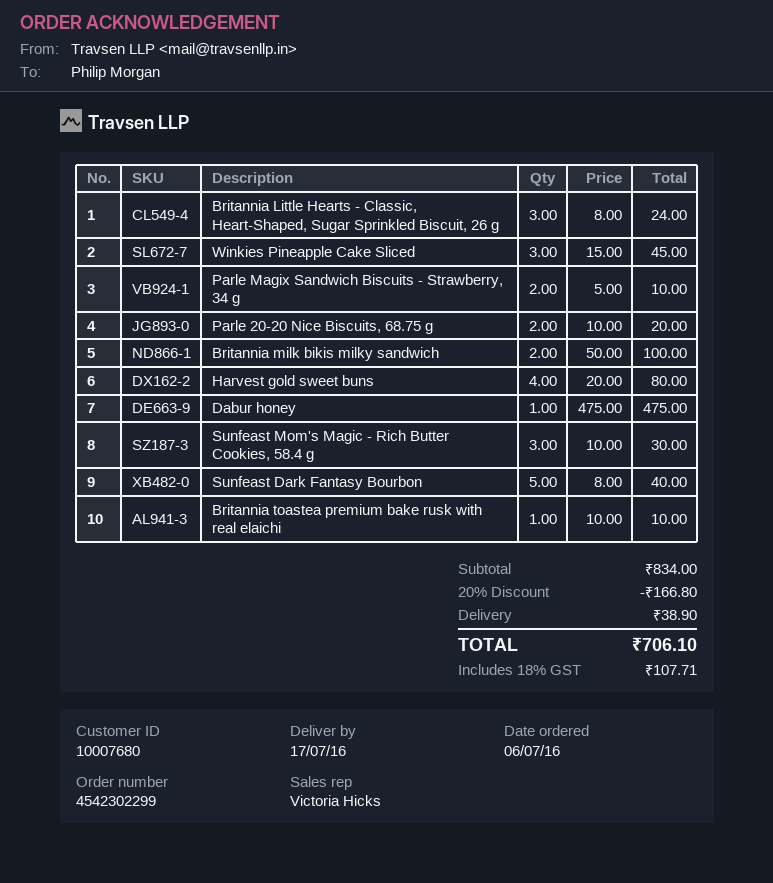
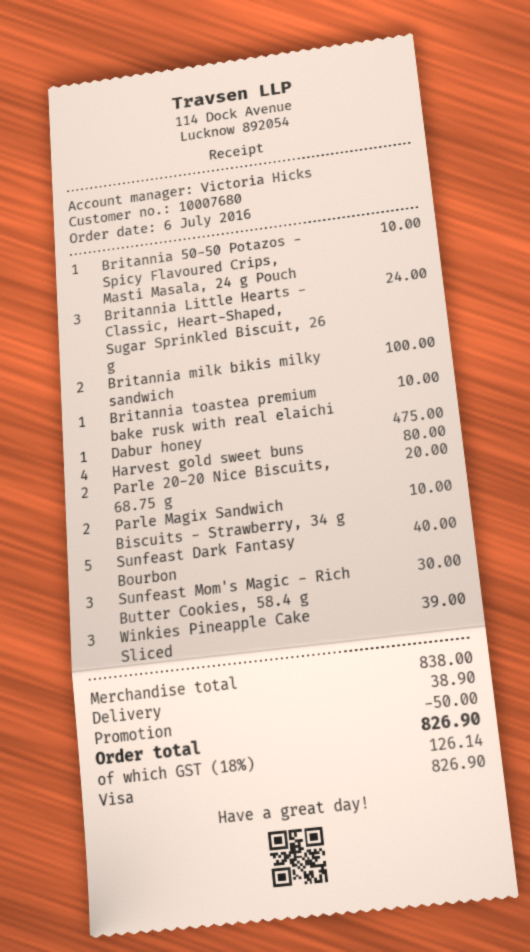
Winkies Pineapple Cake Sliced: 3 for 45.00 -> 3 for 39.00
Britannia 50-50 Potazos - Spicy Flavoured Crips, Masti Masala, 24 g Pouch: none -> 1 for 10.00
subtotal: 834.00 -> 838.00
discount: 166.80 -> 50.00
tax: 18% = 107.71 -> 18% = 126.14
total: 706.10 -> 826.90

